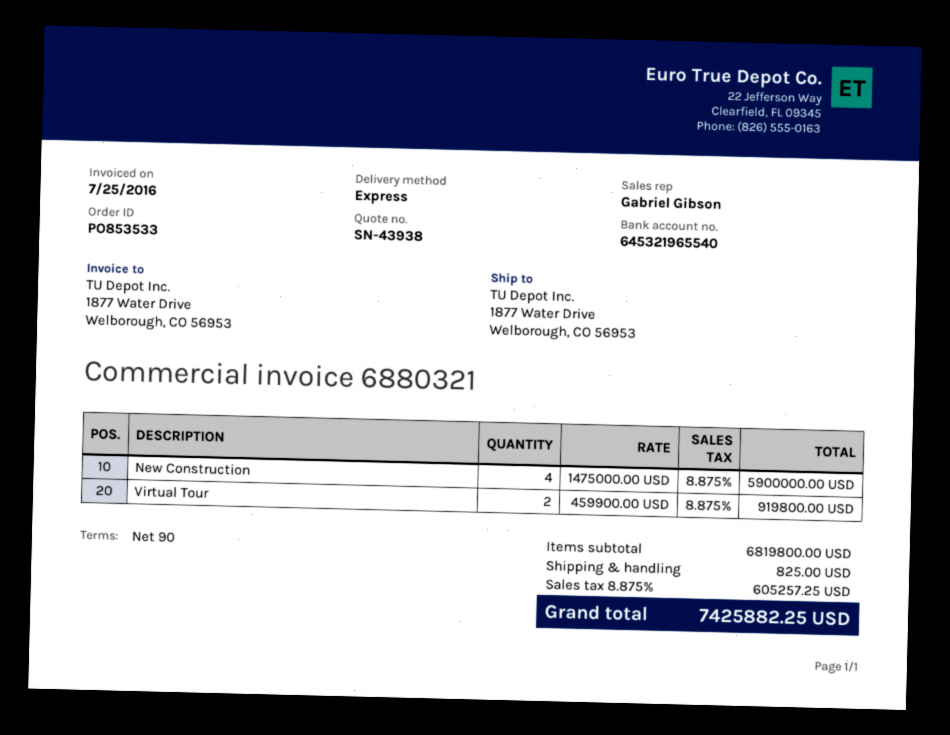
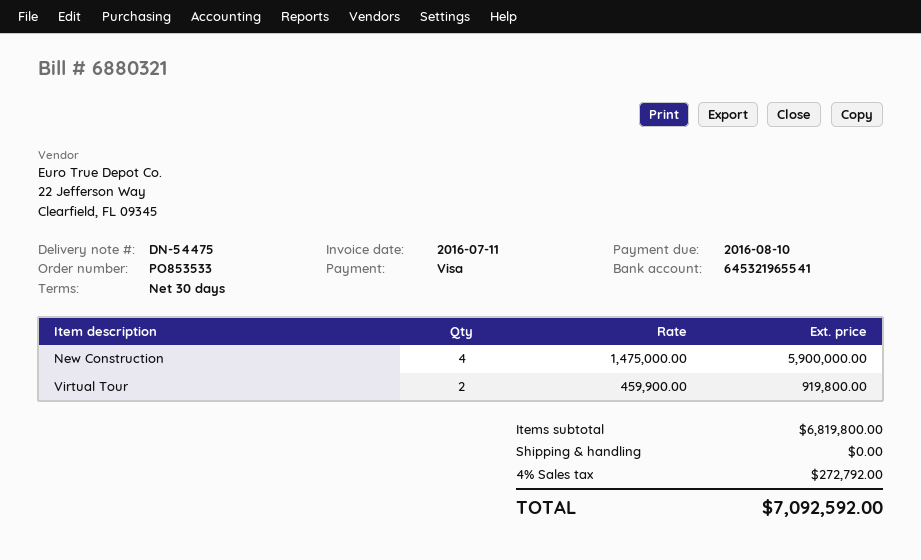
invoice date: 2016-07-25 -> 2016-07-11
payment terms: 90 days -> 30 days
bank account: 645321965540 -> 645321965541
shipping: 825.00 -> 0.00
tax: 8.875% = 605257.25 -> 4% = 272792.00
total: 7425882.25 -> 7092592.00

